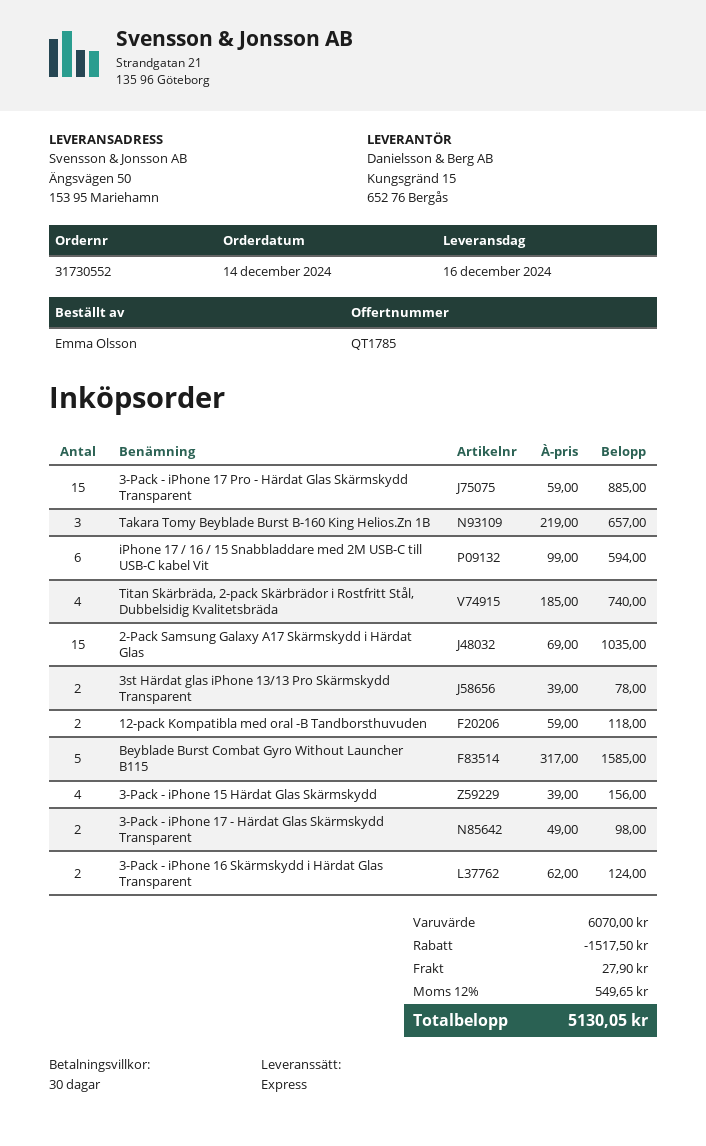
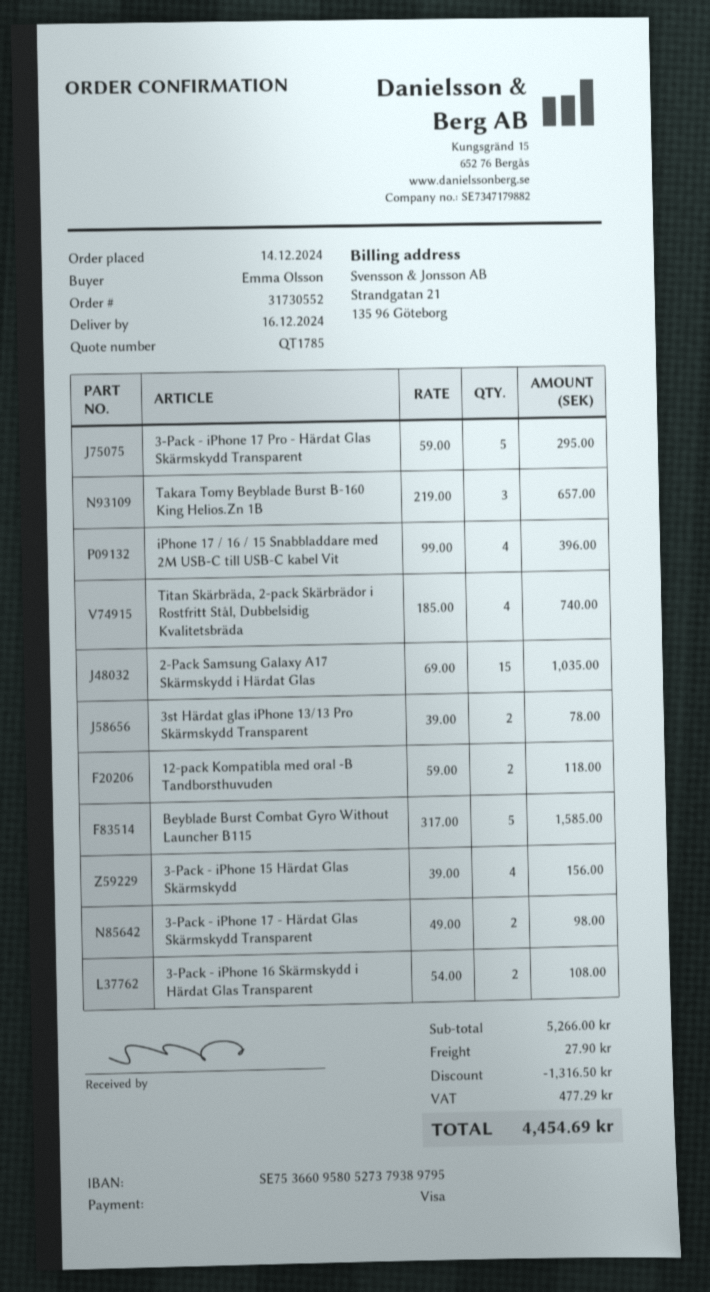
3-Pack - iPhone 17 Pro - Härdat Glas Skärmskydd Transparent: 15 x 59.00 = 885.00 -> 5 x 59.00 = 295.00
iPhone 17 / 16 / 15 Snabbladdare med 2M USB-C till USB-C kabel Vit: 6 x 99.00 = 594.00 -> 4 x 99.00 = 396.00
3-Pack - iPhone 16 Skärmskydd i Härdat Glas Transparent: 2 x 62.00 = 124.00 -> 2 x 54.00 = 108.00
subtotal: 6070.00 -> 5266.00
discount: 1517.50 -> 1316.50
tax: 549.65 -> 477.29
total: 5130.05 -> 4454.69

